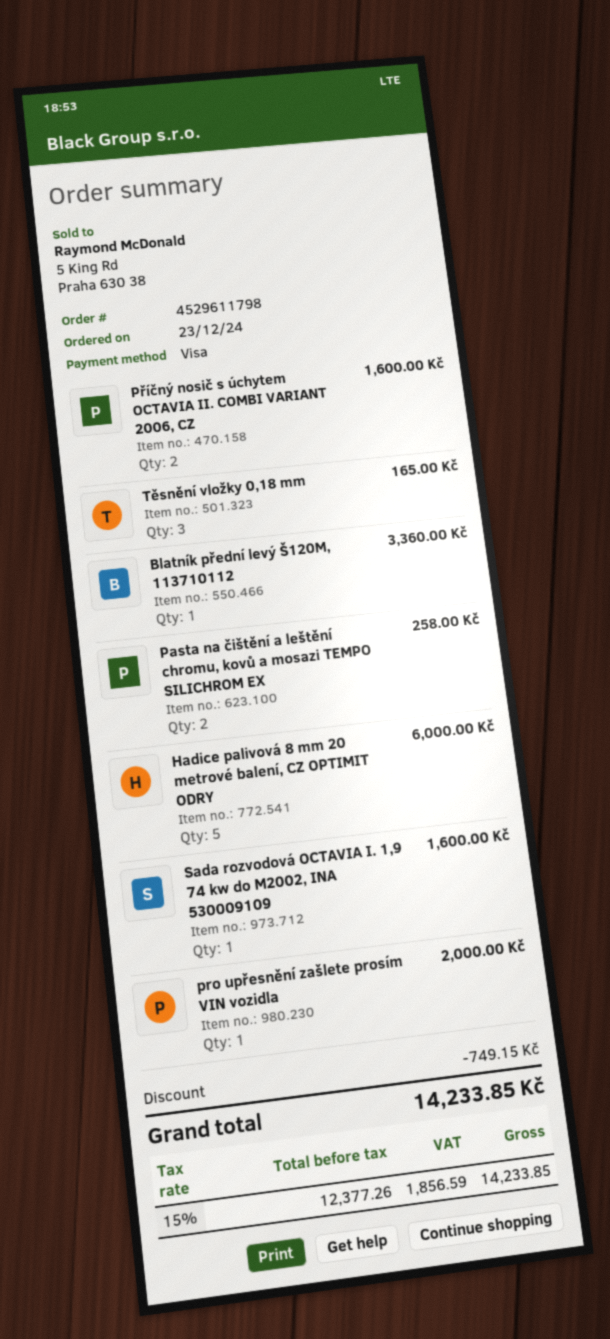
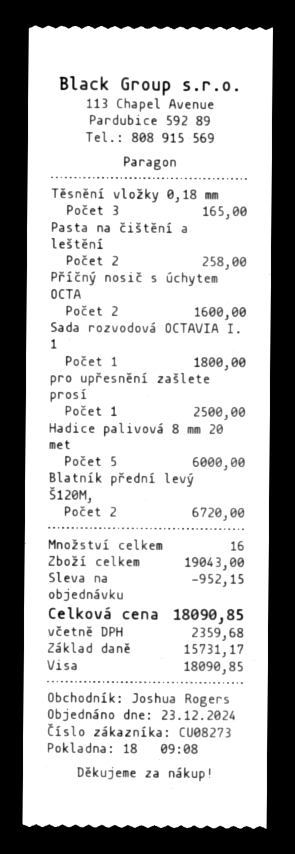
Blatník přední levý Š120M, 113710112: 1 for 3360.00 -> 2 for 6720.00
Sada rozvodová OCTAVIA I. 1,9 74 kw do M2002, INA 530009109: 1 for 1600.00 -> 1 for 1800.00
pro upřesnění zašlete prosím VIN vozidla: 1 for 2000.00 -> 1 for 2500.00
discount: 749.15 -> 952.15
net: 12377.26 -> 15731.17
tax: 1856.59 -> 2359.68
total: 14233.85 -> 18090.85

